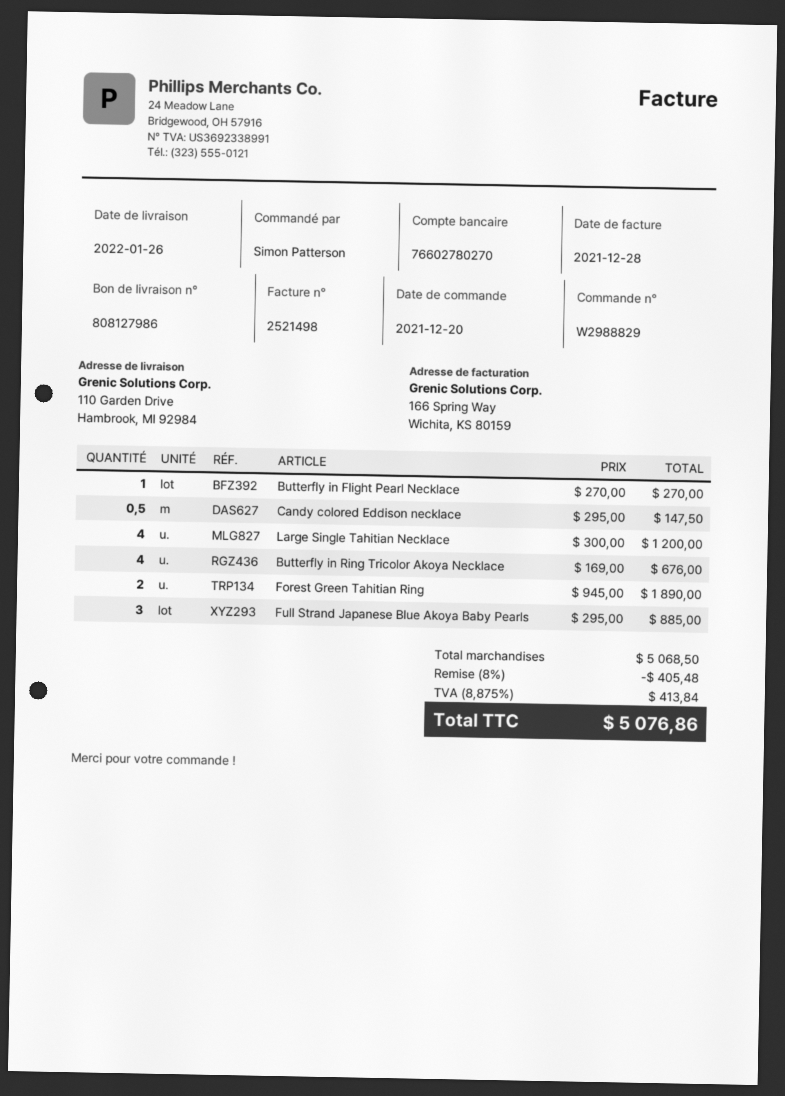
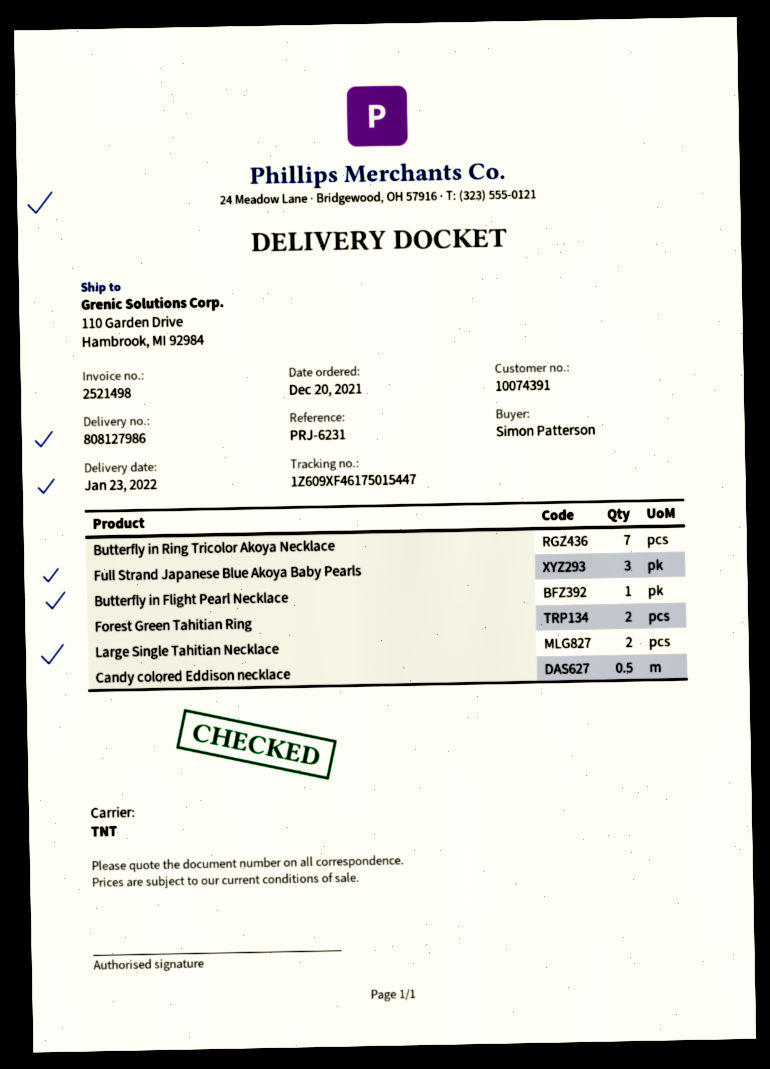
delivery date: 2022-01-26 -> 2022-01-23
Large Single Tahitian Necklace: 4 -> 2
Butterfly in Ring Tricolor Akoya Necklace: 4 -> 7

